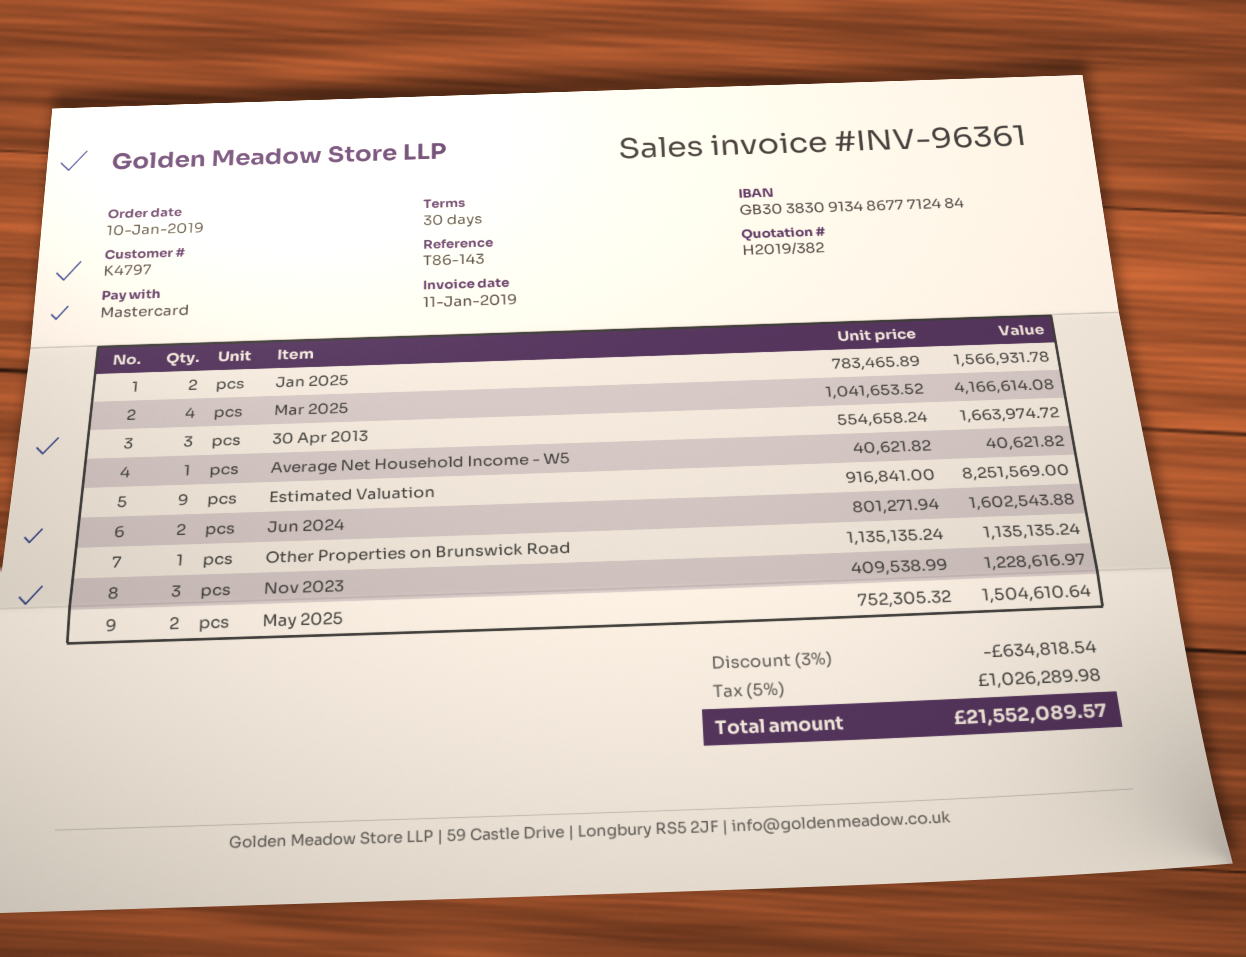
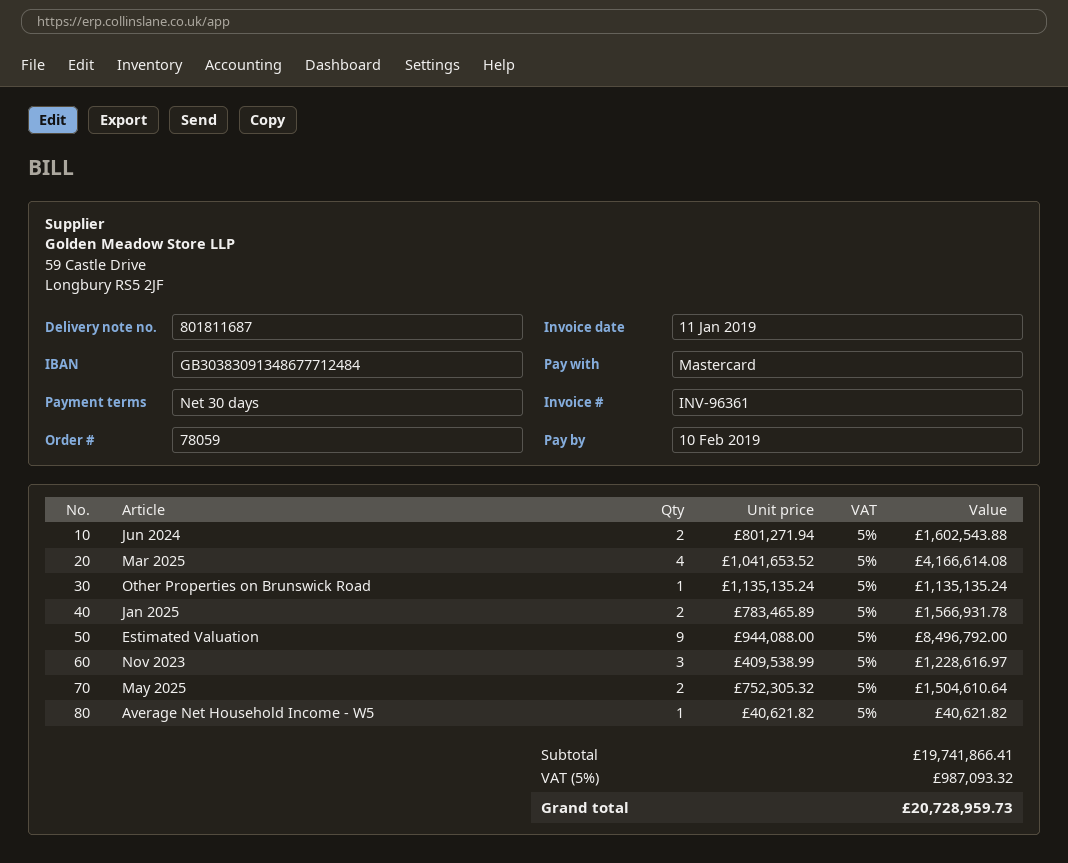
30 Apr 2013: 3 x 554658.24 = 1663974.72 -> none
Estimated Valuation: 9 x 916841.00 = 8251569.00 -> 9 x 944088.00 = 8496792.00
discount: 3% = 634818.54 -> none
tax: 5% = 1026289.98 -> 5% = 987093.32
total: 21552089.57 -> 20728959.73

